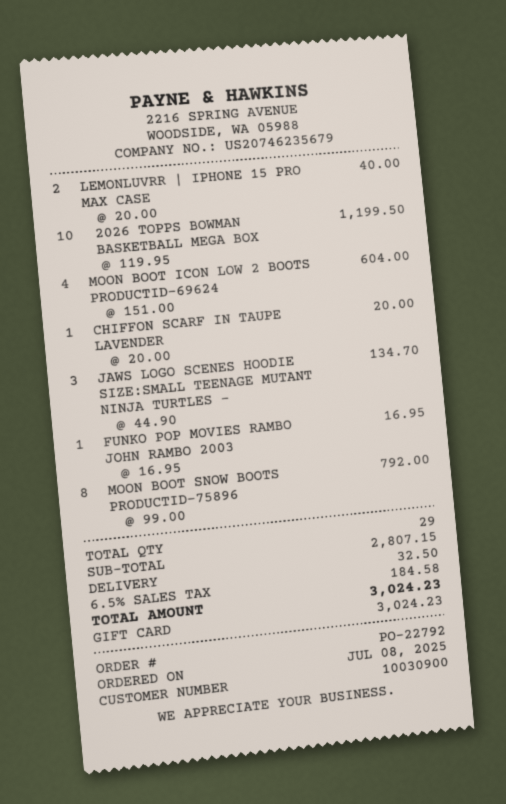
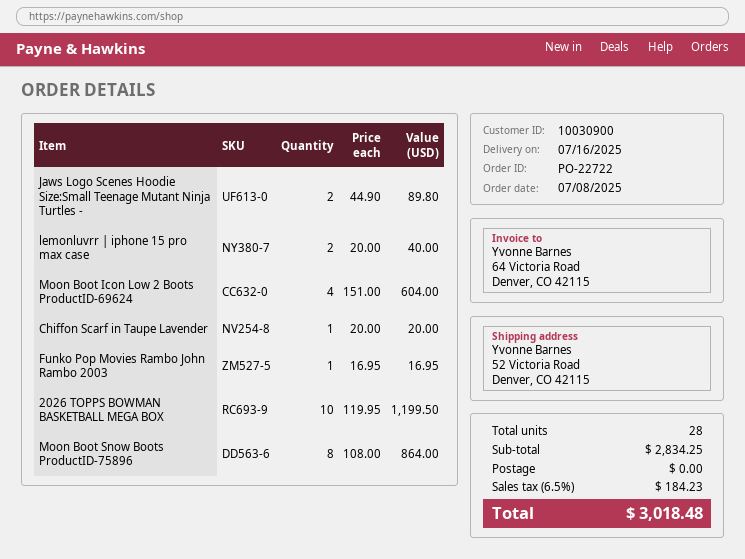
order number: PO-22792 -> PO-22722
JAWS LOGO SCENES HOODIE SIZE:SMALL TEENAGE MUTANT NINJA TURTLES -: 3 x 44.90 = 134.70 -> 2 x 44.90 = 89.80
MOON BOOT SNOW BOOTS PRODUCTID-75896: 8 x 99.00 = 792.00 -> 8 x 108.00 = 864.00
total quantity: 29 -> 28
subtotal: 2807.15 -> 2834.25
shipping: 32.50 -> 0.00
tax: 6.5% = 184.58 -> 6.5% = 184.23
total: 3024.23 -> 3018.48

